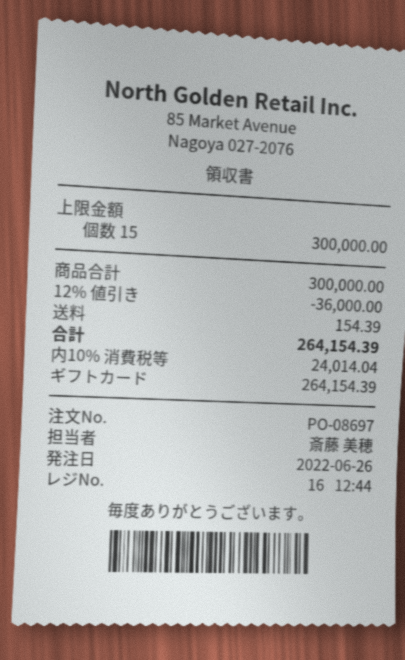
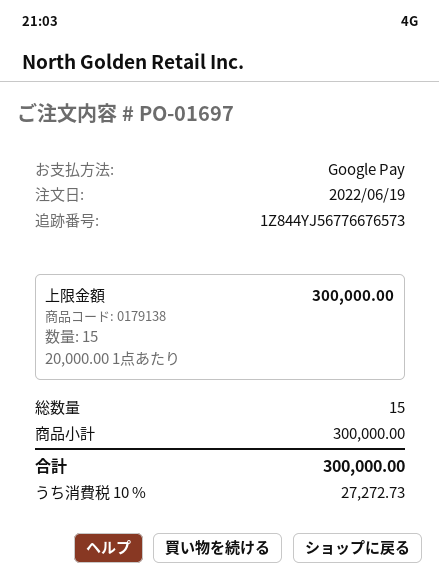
order number: PO-08697 -> PO-01697
order date: 2022-06-26 -> 2022-06-19
payment method: gift card -> Google Pay
discount: 12% = 36000.00 -> none
shipping: 154.39 -> none
tax: 10% = 24014.04 -> 10% = 27272.73
total: 264154.39 -> 300000.00

